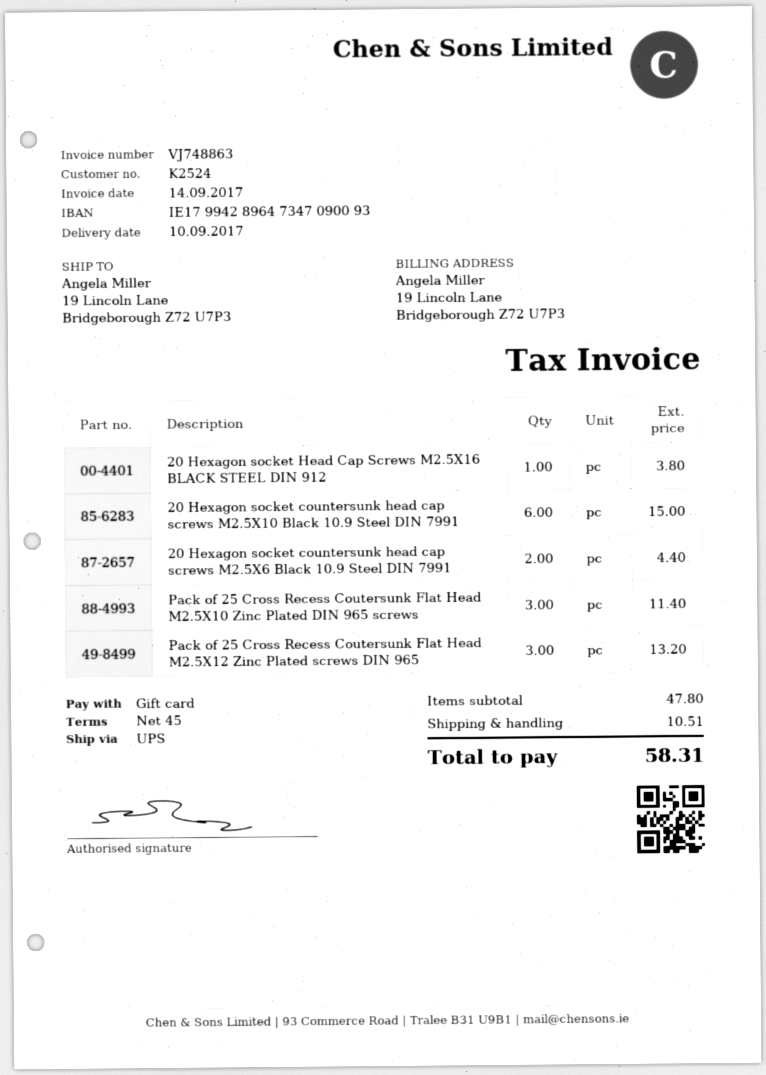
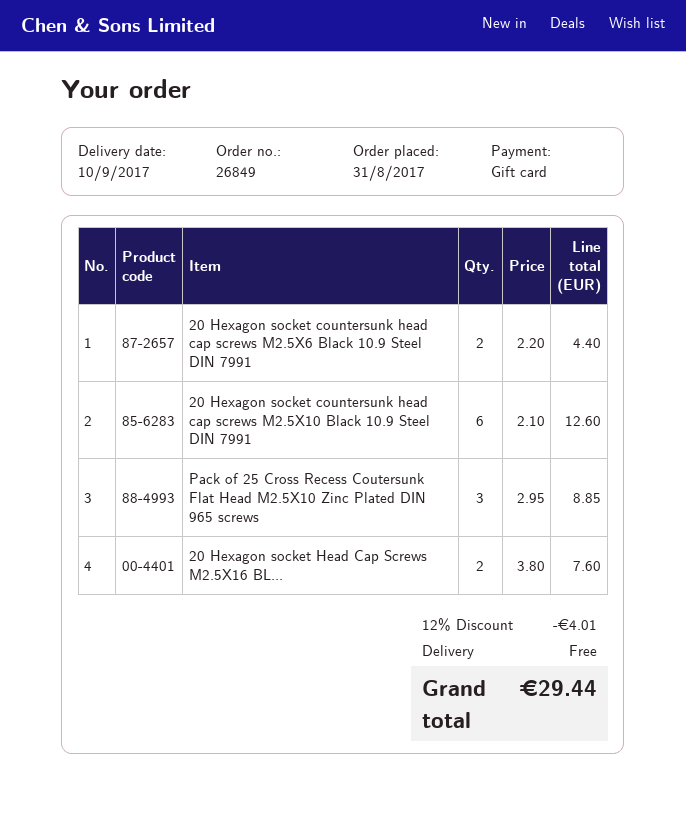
20 Hexagon socket Head Cap Screws M2.5X16 BLACK STEEL DIN 912: 1 for 3.80 -> 2 for 7.60
20 Hexagon socket countersunk head cap screws M2.5X10 Black 10.9 Steel DIN 7991: 6 for 15.00 -> 6 for 12.60
Pack of 25 Cross Recess Coutersunk Flat Head M2.5X10 Zinc Plated DIN 965 screws: 3 for 11.40 -> 3 for 8.85
Pack of 25 Cross Recess Coutersunk Flat Head M2.5X12 Zinc Plated screws DIN 965: 3 for 13.20 -> none
discount: none -> 12% = 4.01
shipping: 10.51 -> 0.00
total: 58.31 -> 29.44

